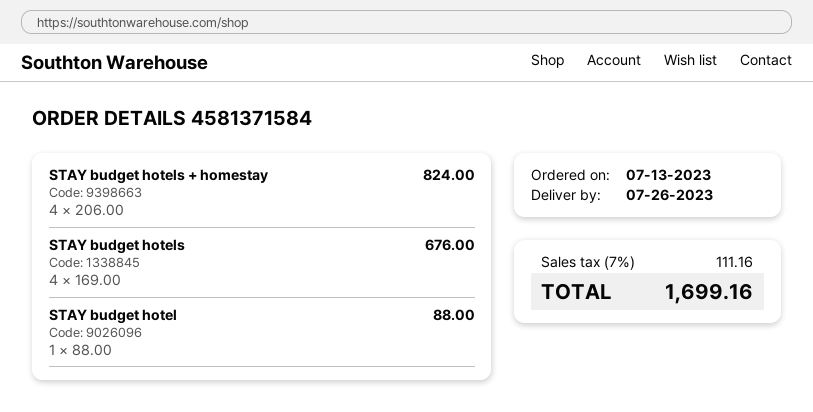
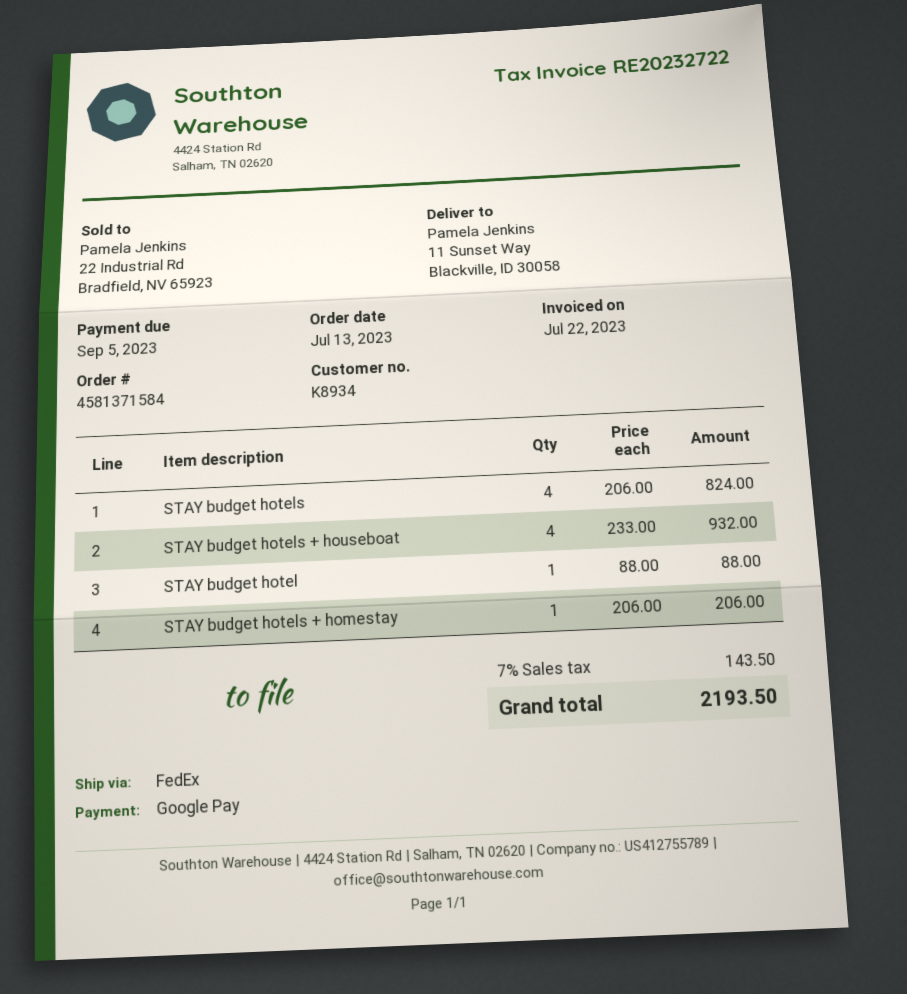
STAY budget hotels + homestay: 4 x 206.00 = 824.00 -> 1 x 206.00 = 206.00
STAY budget hotels: 4 x 169.00 = 676.00 -> 4 x 206.00 = 824.00
STAY budget hotels + houseboat: none -> 4 x 233.00 = 932.00
tax: 7% = 111.16 -> 7% = 143.50
total: 1699.16 -> 2193.50

